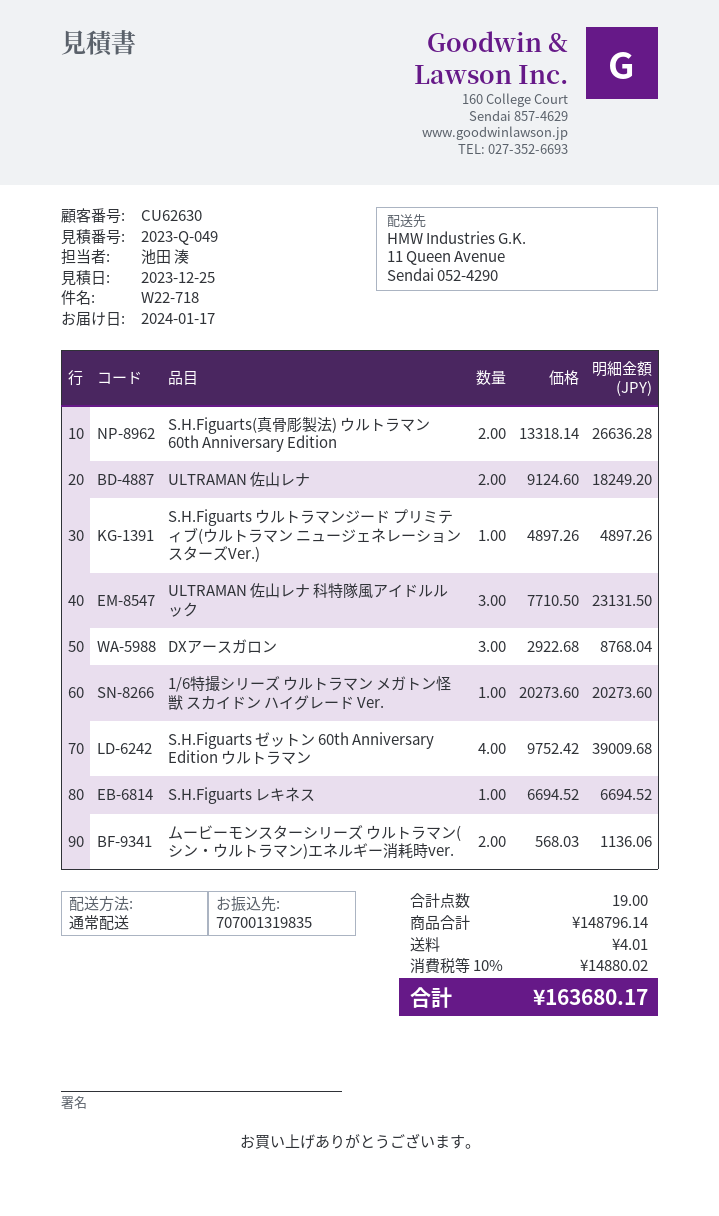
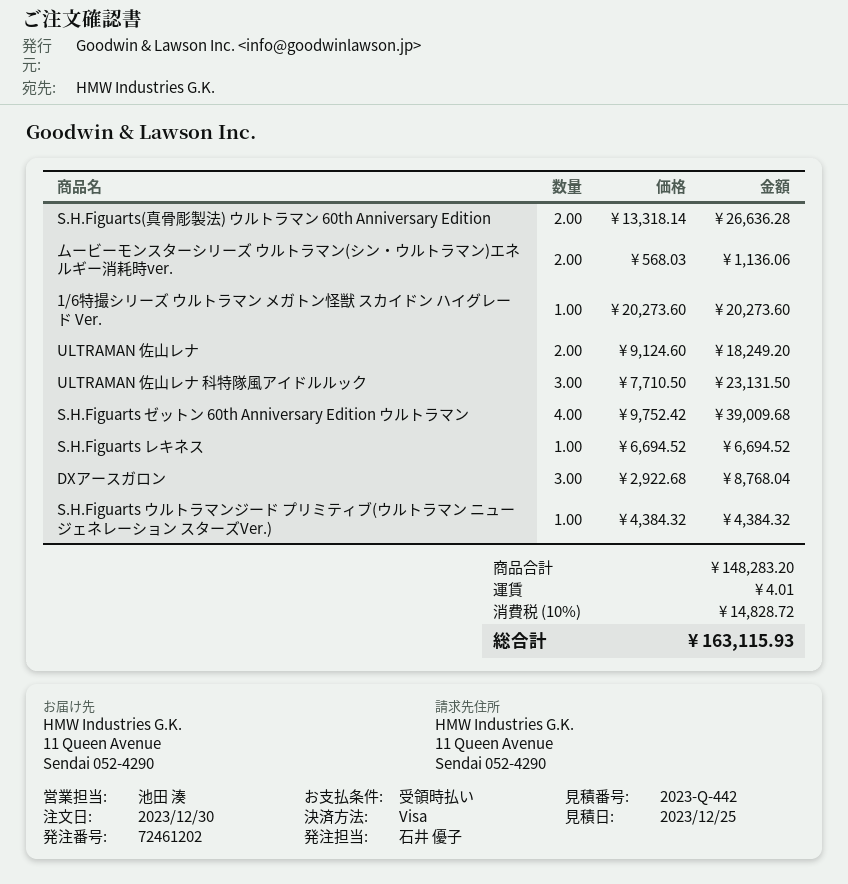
quote number: 2023-Q-049 -> 2023-Q-442
S.H.Figuarts ウルトラマンジード プリミティブ(ウルトラマン ニュージェネレーション スターズVer.): 1 x 4897.26 = 4897.26 -> 1 x 4384.32 = 4384.32
subtotal: 148796.14 -> 148283.20
tax: 10% = 14880.02 -> 10% = 14828.72
total: 163680.17 -> 163115.93

